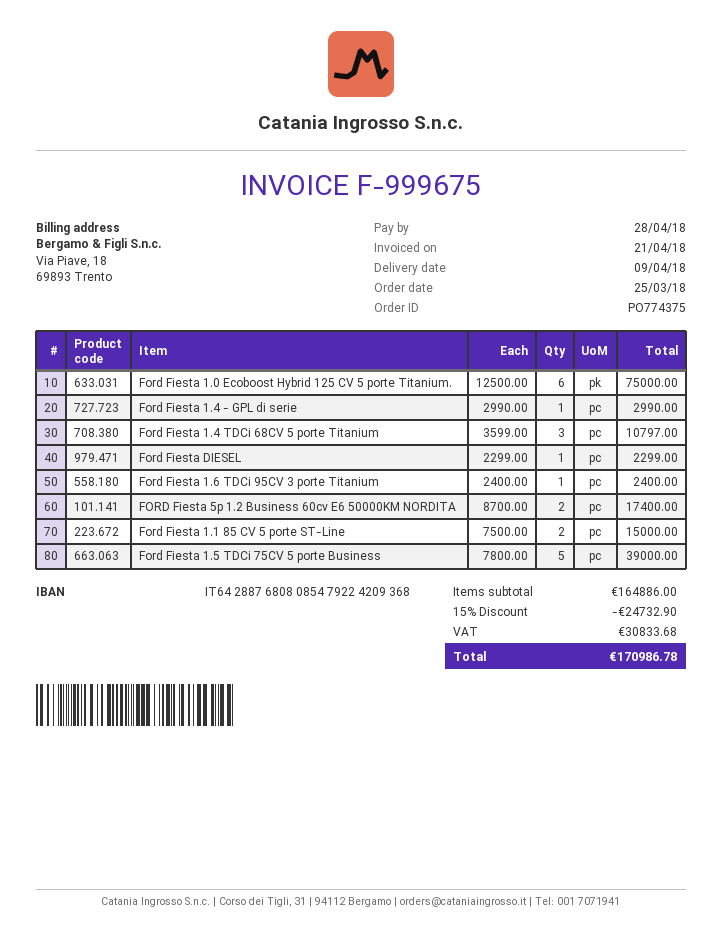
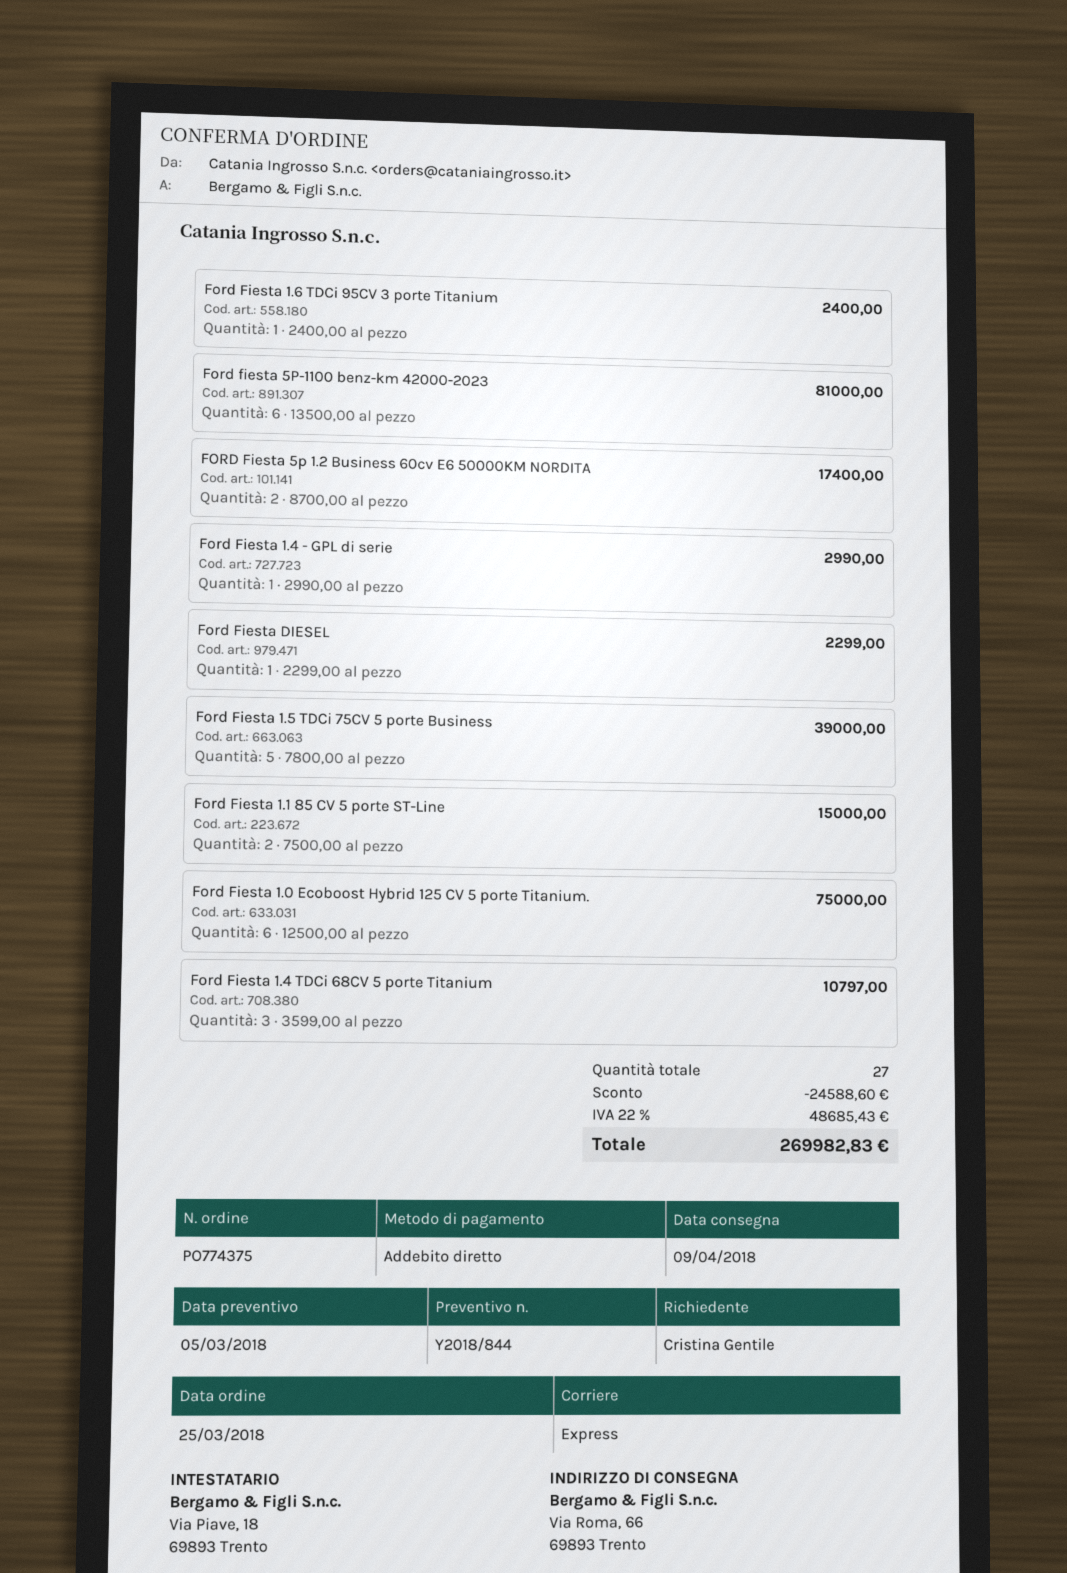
Ford fiesta 5P-1100 benz-km 42000-2023: none -> 6 x 13500.00 = 81000.00
discount: 24732.90 -> 24588.60
tax: 30833.68 -> 48685.43
total: 170986.78 -> 269982.83

